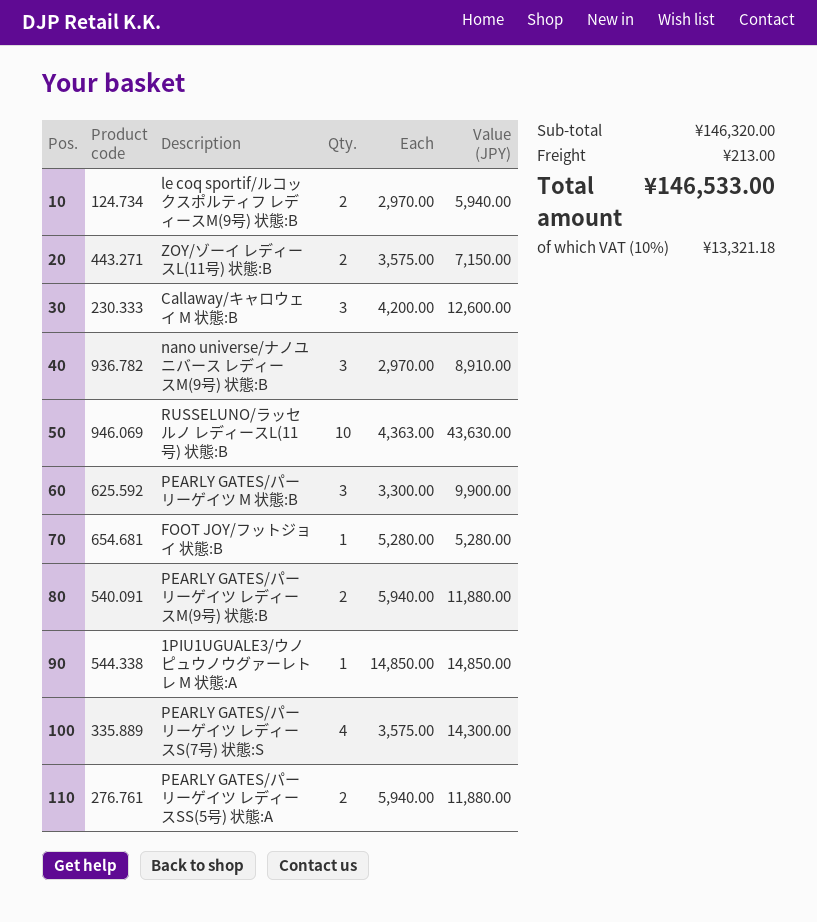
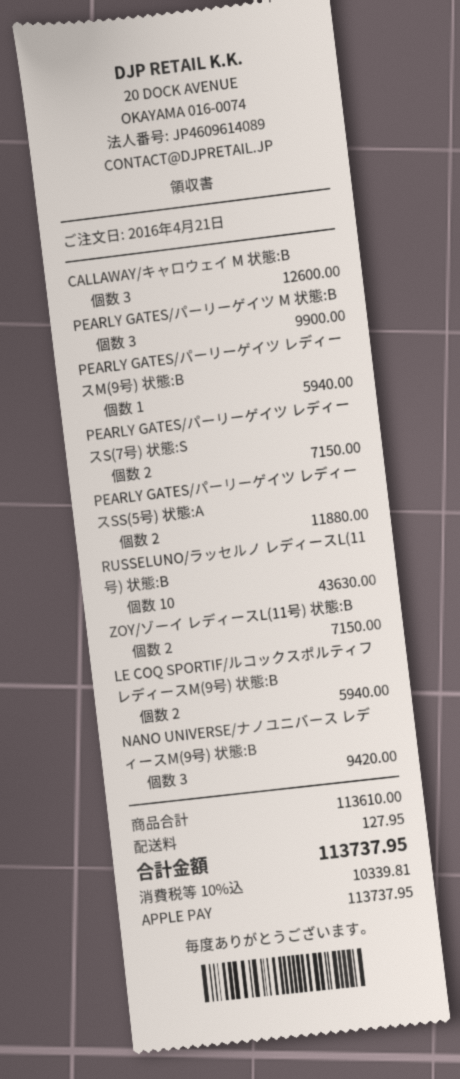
nano universe/ナノユニバース レディースM(9号) 状態:B: 3 for 8910.00 -> 3 for 9420.00
FOOT JOY/フットジョイ 状態:B: 1 for 5280.00 -> none
PEARLY GATES/パーリーゲイツ レディースM(9号) 状態:B: 2 for 11880.00 -> 1 for 5940.00
1PIU1UGUALE3/ウノピュウノウグァーレトレ M 状態:A: 1 for 14850.00 -> none
PEARLY GATES/パーリーゲイツ レディースS(7号) 状態:S: 4 for 14300.00 -> 2 for 7150.00
subtotal: 146320.00 -> 113610.00
shipping: 213.00 -> 127.95
tax: 10% = 13321.18 -> 10% = 10339.81
total: 146533.00 -> 113737.95

